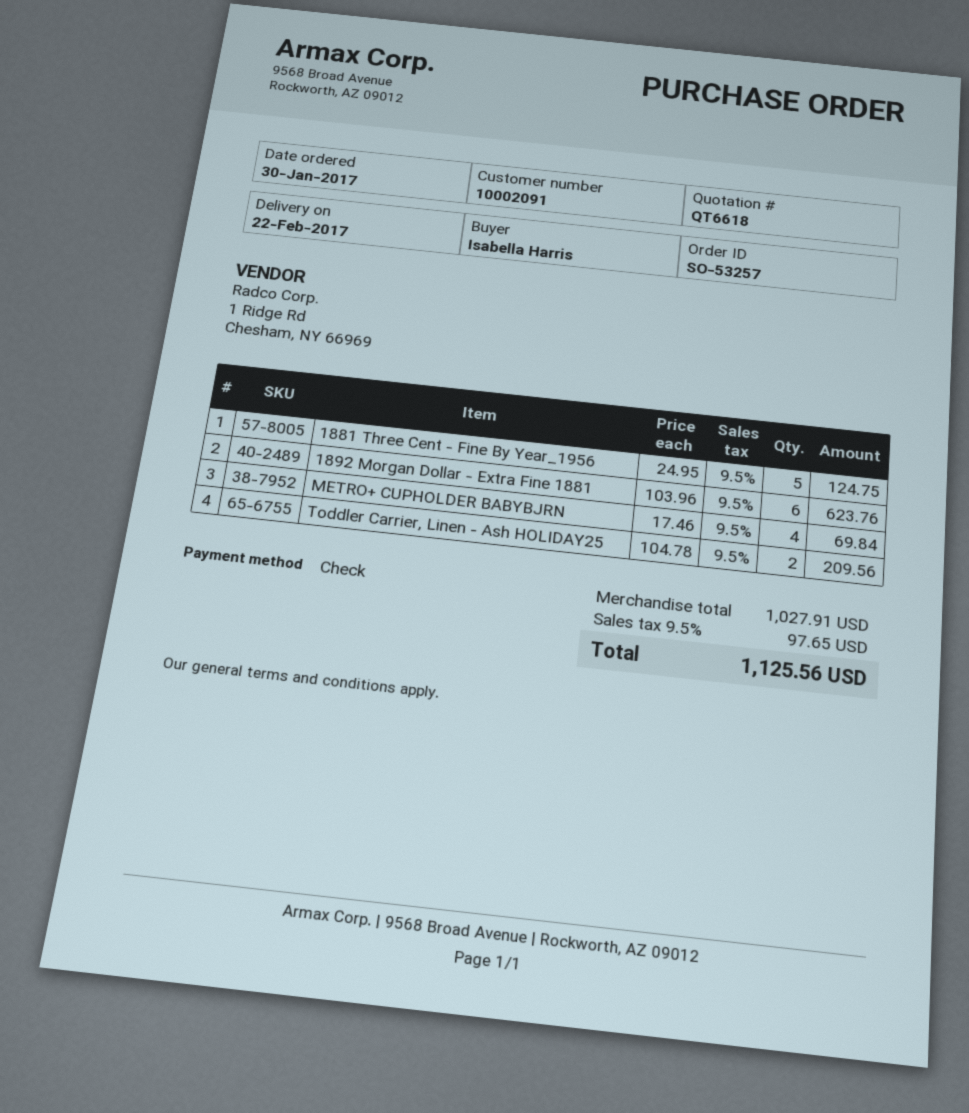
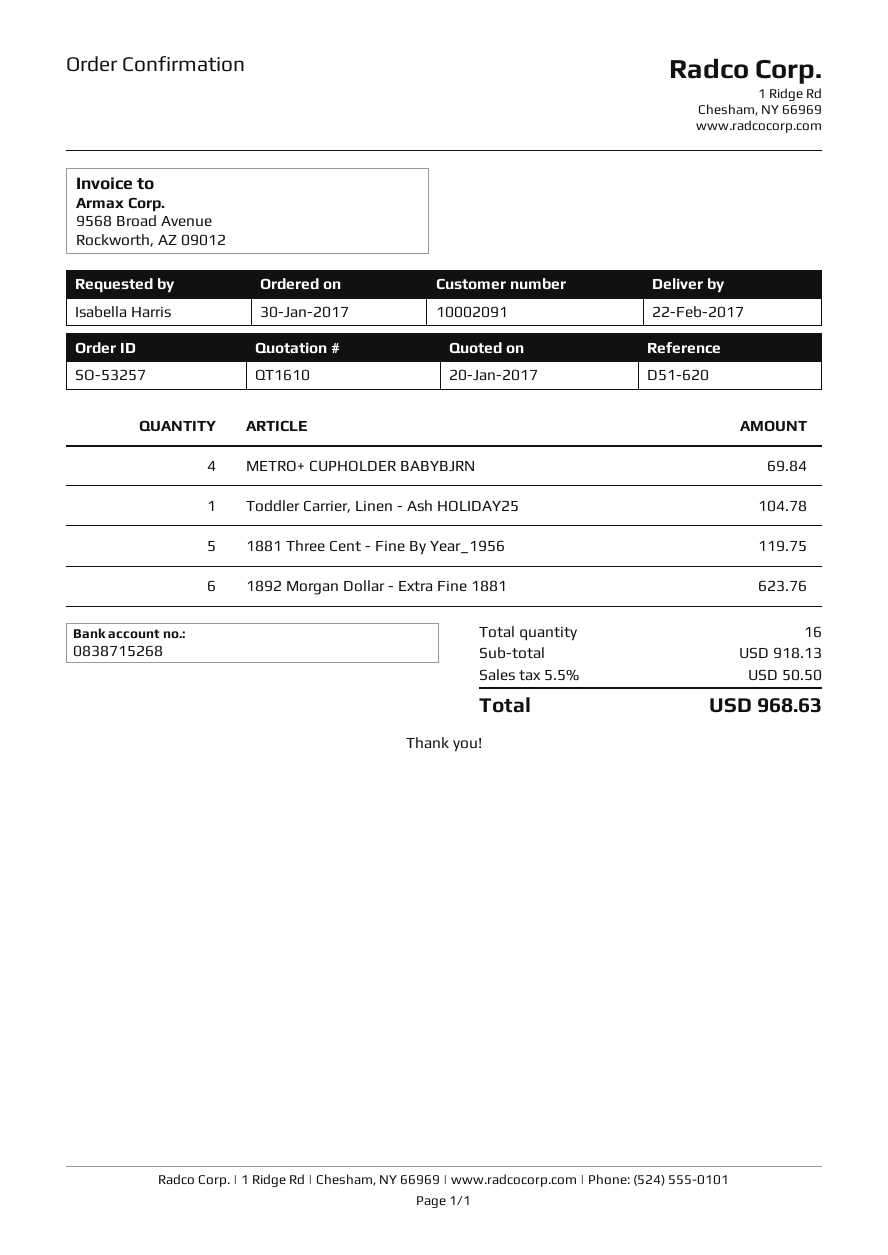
quote number: QT6618 -> QT1610
1881 Three Cent - Fine By Year_1956: 5 for 124.75 -> 5 for 119.75
Toddler Carrier, Linen - Ash HOLIDAY25: 2 for 209.56 -> 1 for 104.78
subtotal: 1027.91 -> 918.13
tax: 9.5% = 97.65 -> 5.5% = 50.50
total: 1125.56 -> 968.63

